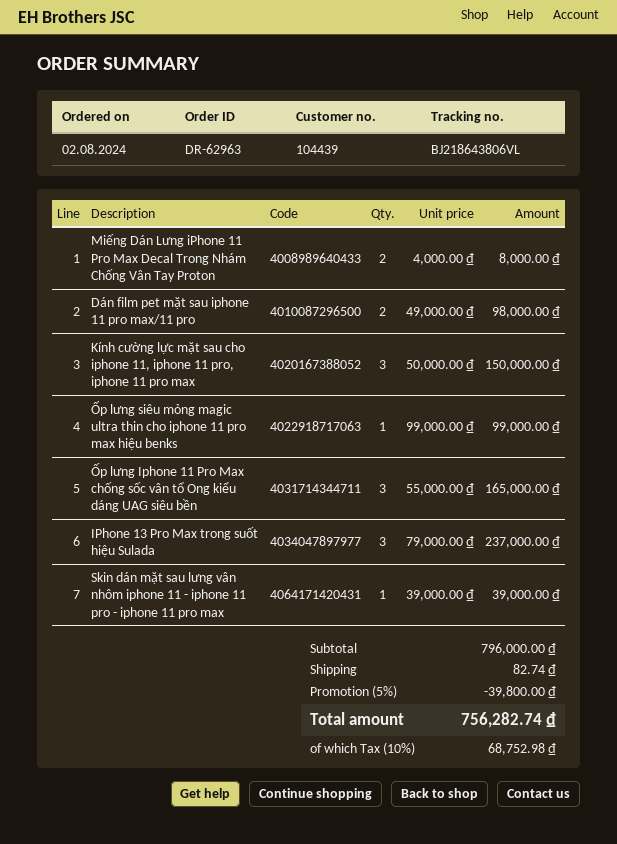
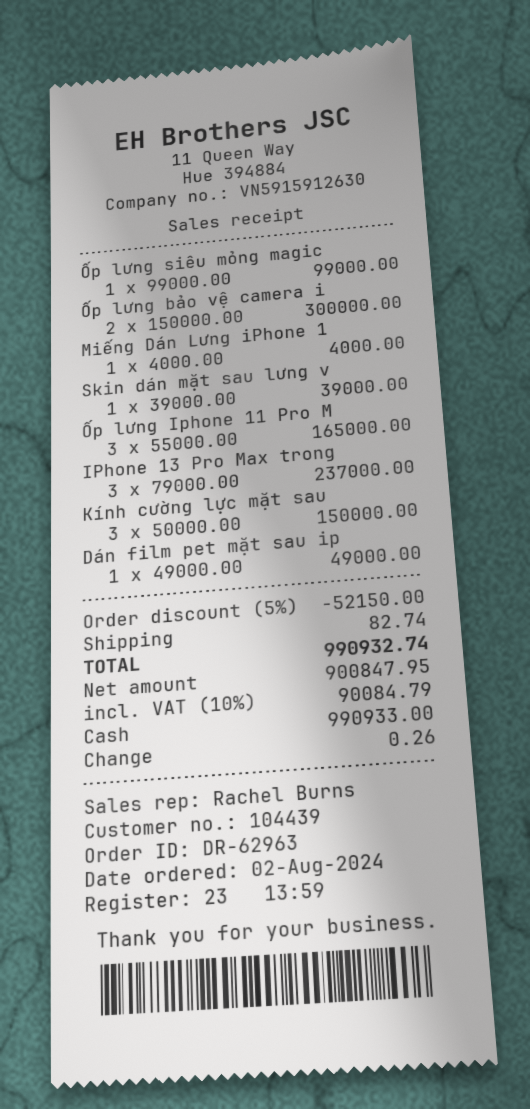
Miếng Dán Lưng iPhone 11 Pro Max Decal Trong Nhám Chống Vân Tay Proton: 2 x 4000.00 = 8000.00 -> 1 x 4000.00 = 4000.00
Dán film pet mặt sau iphone 11 pro max/11 pro: 2 x 49000.00 = 98000.00 -> 1 x 49000.00 = 49000.00
Ốp lưng bảo vệ camera i: none -> 2 x 150000.00 = 300000.00
discount: 5% = 39800.00 -> 5% = 52150.00
tax: 10% = 68752.98 -> 10% = 90084.79
total: 756282.74 -> 990932.74

